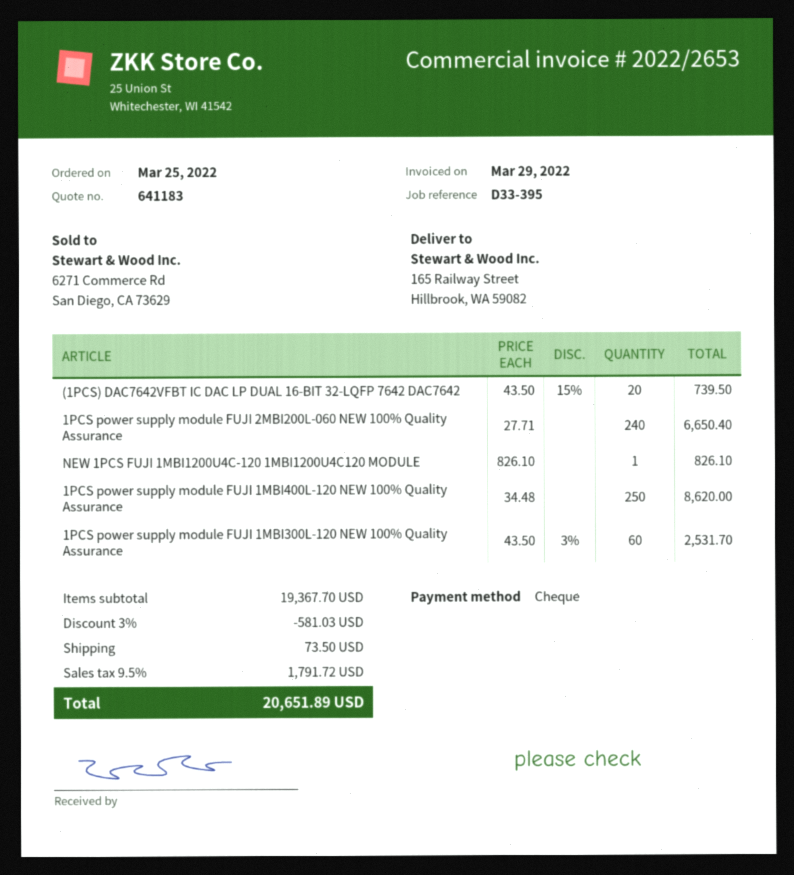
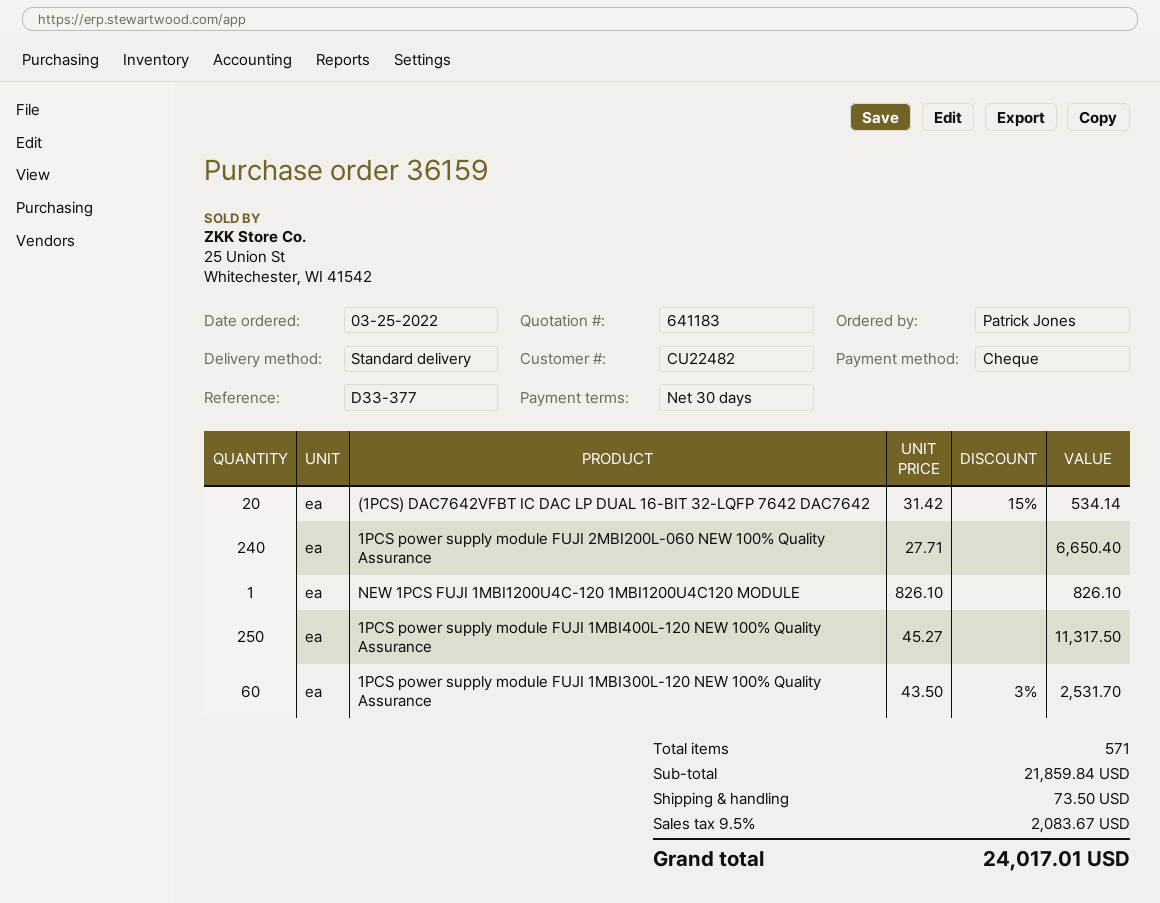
reference: D33-395 -> D33-377
(1PCS) DAC7642VFBT IC DAC LP DUAL 16-BIT 32-LQFP 7642 DAC7642: 20 x 43.50 - 15% = 739.50 -> 20 x 31.42 - 15% = 534.14
1PCS power supply module FUJI 1MBI400L-120 NEW 100% Quality Assurance: 250 x 34.48 = 8620.00 -> 250 x 45.27 = 11317.50
subtotal: 19367.70 -> 21859.84
discount: 3% = 581.03 -> none
tax: 9.5% = 1791.72 -> 9.5% = 2083.67
total: 20651.89 -> 24017.01

